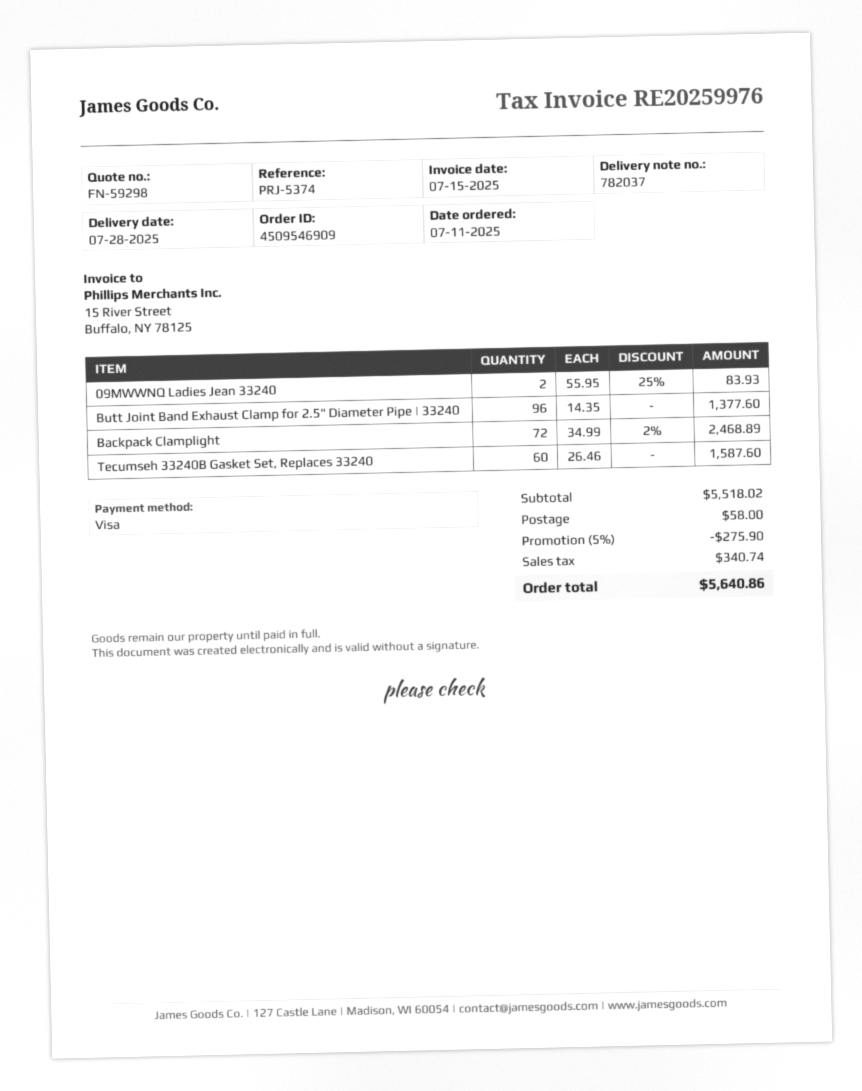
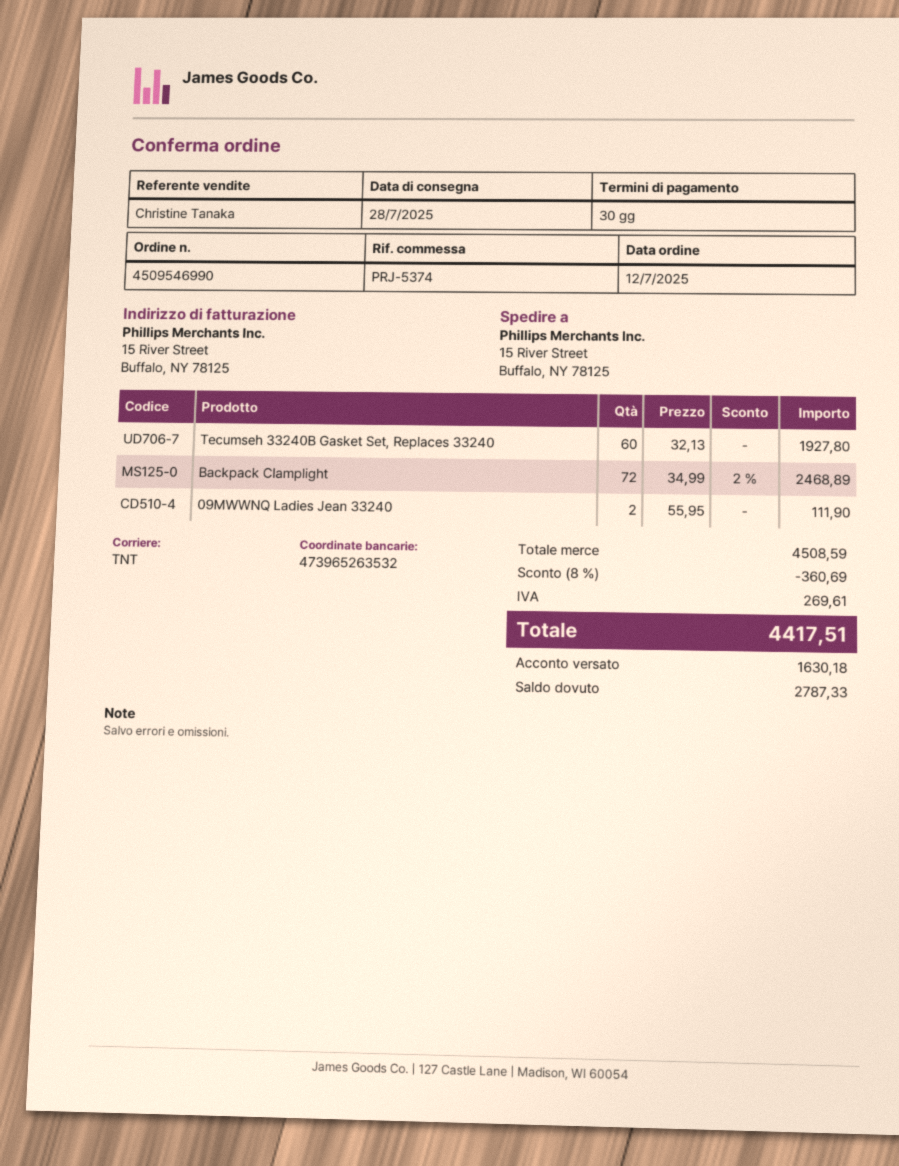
order number: 4509546909 -> 4509546990
order date: 2025-07-11 -> 2025-07-12
09MWWNQ Ladies Jean 33240: 2 x 55.95 - 25% = 83.93 -> 2 x 55.95 = 111.90
Butt Joint Band Exhaust Clamp for 2.5" Diameter Pipe | 33240: 96 x 14.35 = 1377.60 -> none
Tecumseh 33240B Gasket Set, Replaces 33240: 60 x 26.46 = 1587.60 -> 60 x 32.13 = 1927.80
subtotal: 5518.02 -> 4508.59
discount: 5% = 275.90 -> 8% = 360.69
shipping: 58.00 -> none
tax: 340.74 -> 269.61
total: 5640.86 -> 4417.51

